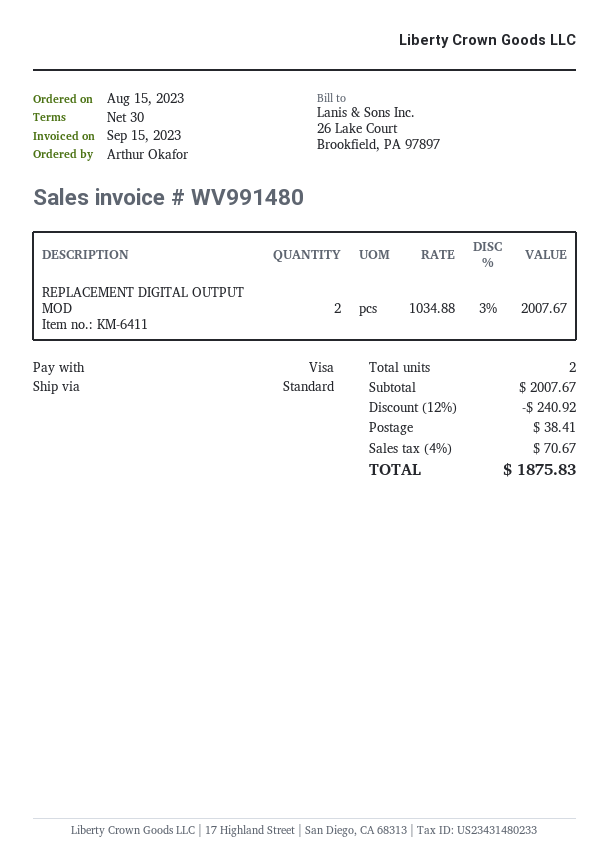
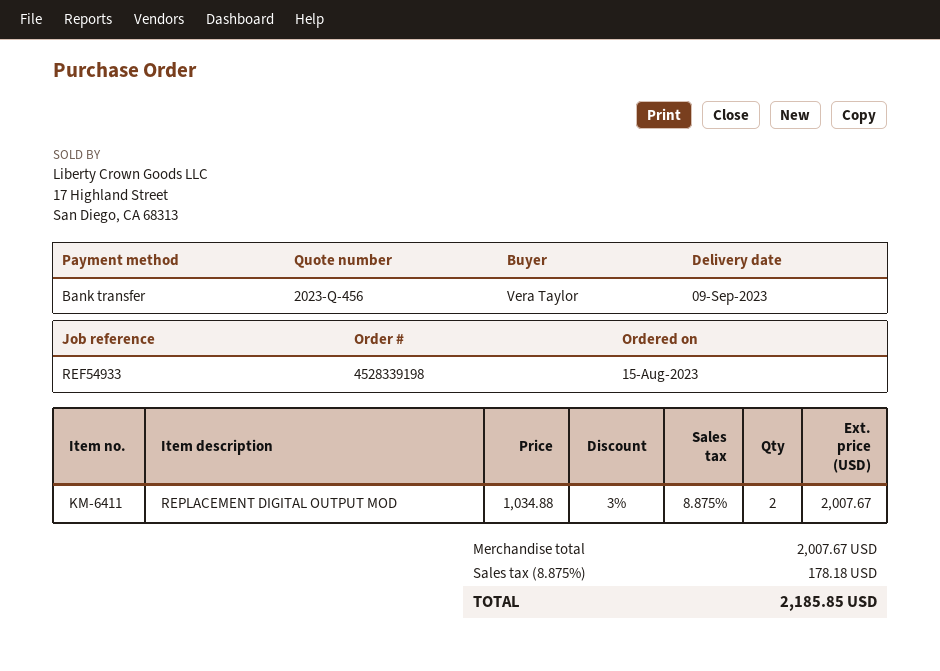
ordered by: Arthur Okafor -> Vera Taylor
payment method: Visa -> bank transfer
discount: 12% = 240.92 -> none
shipping: 38.41 -> none
tax: 4% = 70.67 -> 8.875% = 178.18
total: 1875.83 -> 2185.85

